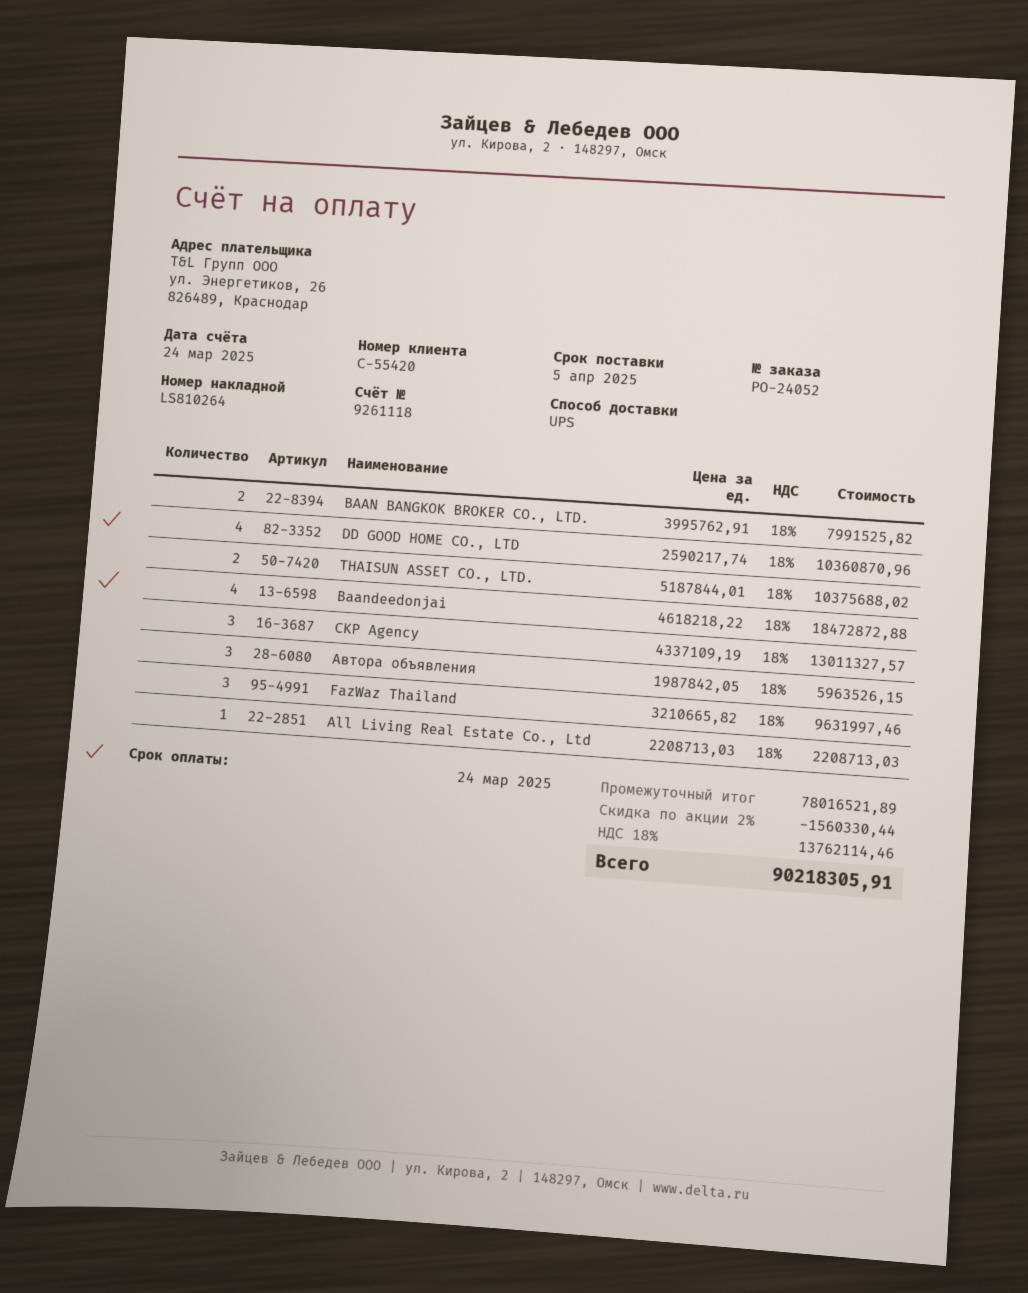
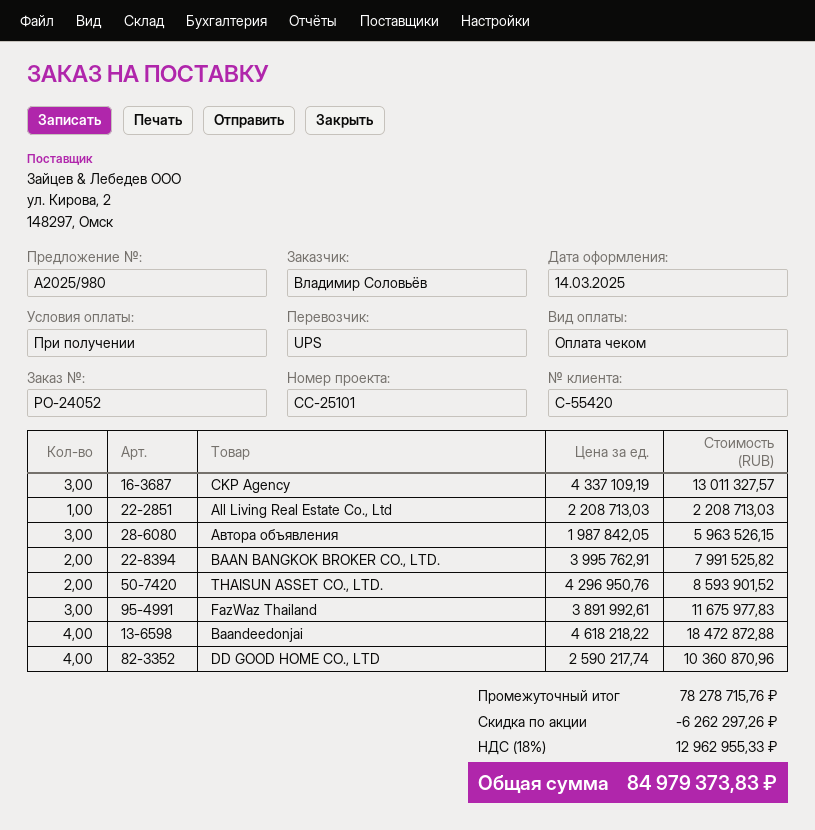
THAISUN ASSET CO., LTD.: 2 x 5187844.01 = 10375688.02 -> 2 x 4296950.76 = 8593901.52
FazWaz Thailand: 3 x 3210665.82 = 9631997.46 -> 3 x 3891992.61 = 11675977.83
subtotal: 78016521.89 -> 78278715.76
discount: 1560330.44 -> 6262297.26
tax: 18% = 13762114.46 -> 18% = 12962955.33
total: 90218305.91 -> 84979373.83

